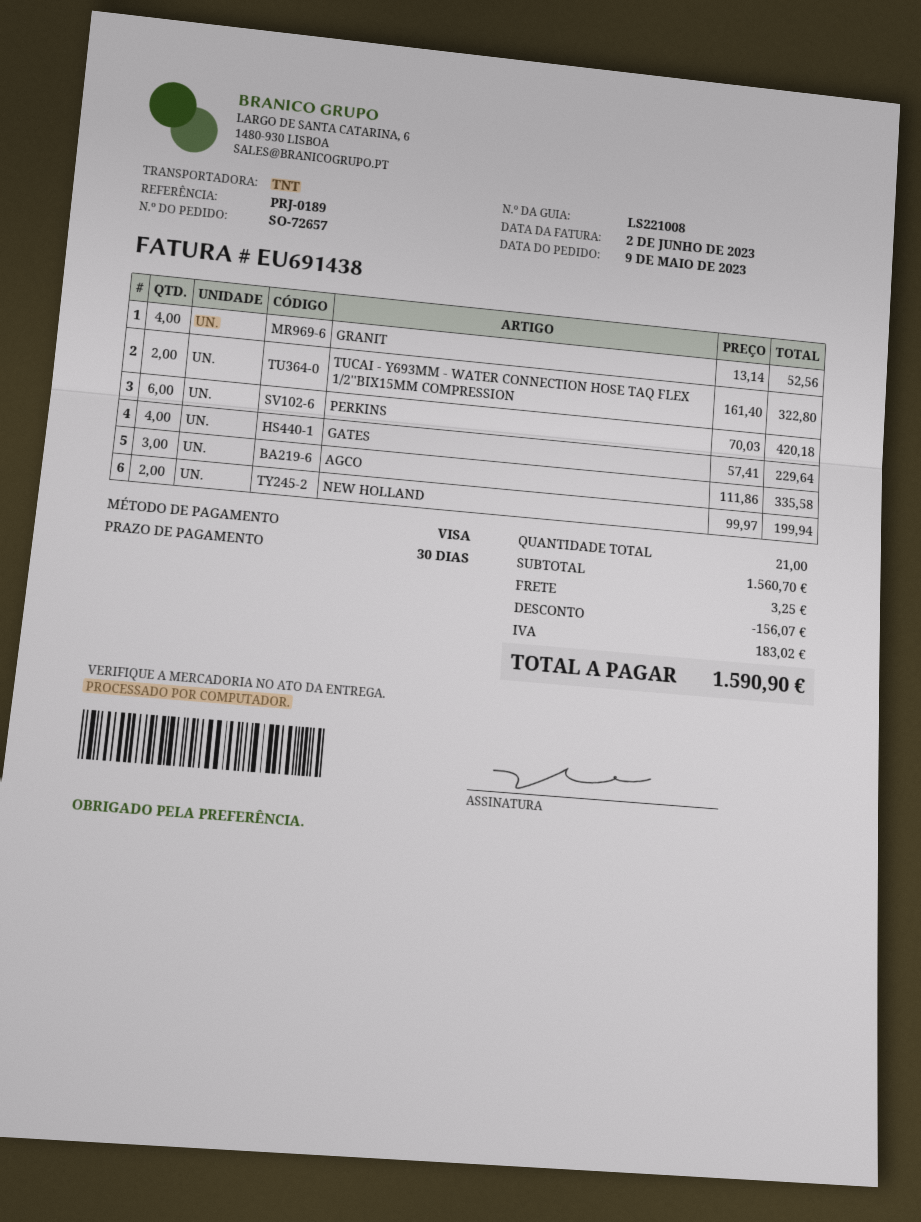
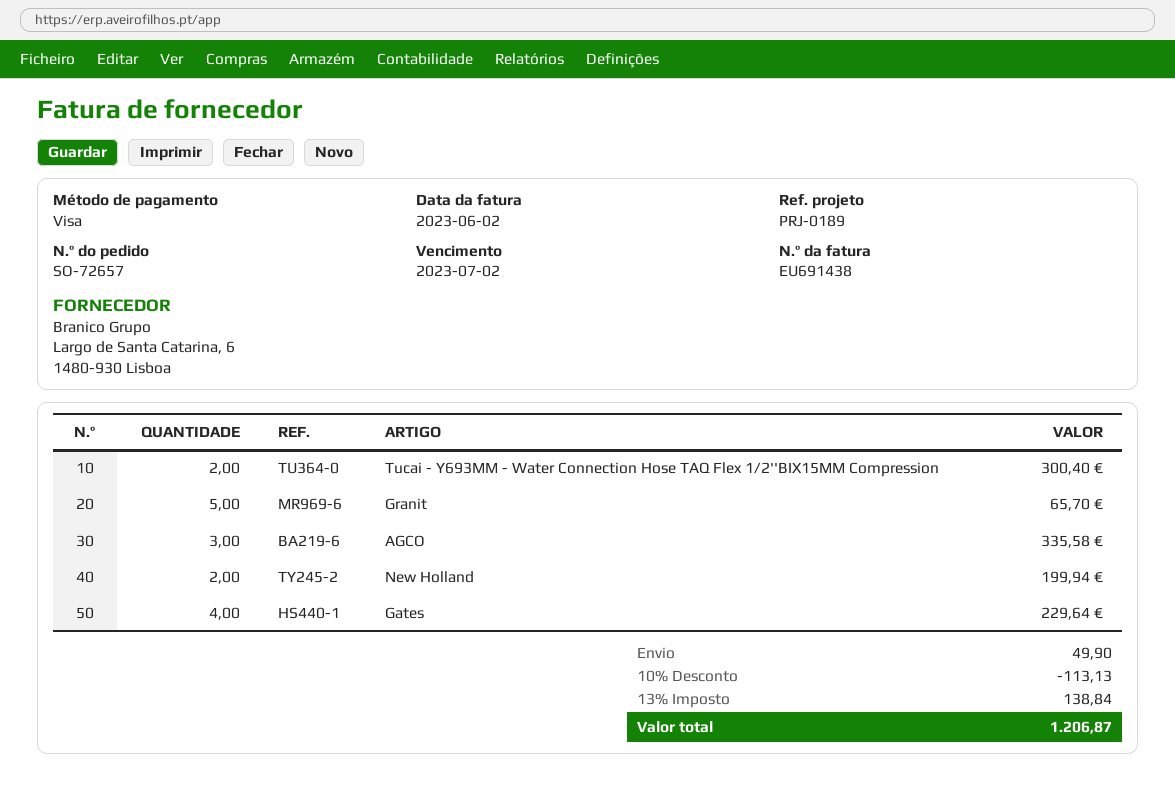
GRANIT: 4 for 52.56 -> 5 for 65.70
TUCAI - Y693MM - WATER CONNECTION HOSE TAQ FLEX 1/2''BIX15MM COMPRESSION: 2 for 322.80 -> 2 for 300.40
PERKINS: 6 for 420.18 -> none
discount: 156.07 -> 113.13
shipping: 3.25 -> 49.90
tax: 183.02 -> 138.84
total: 1590.90 -> 1206.87

